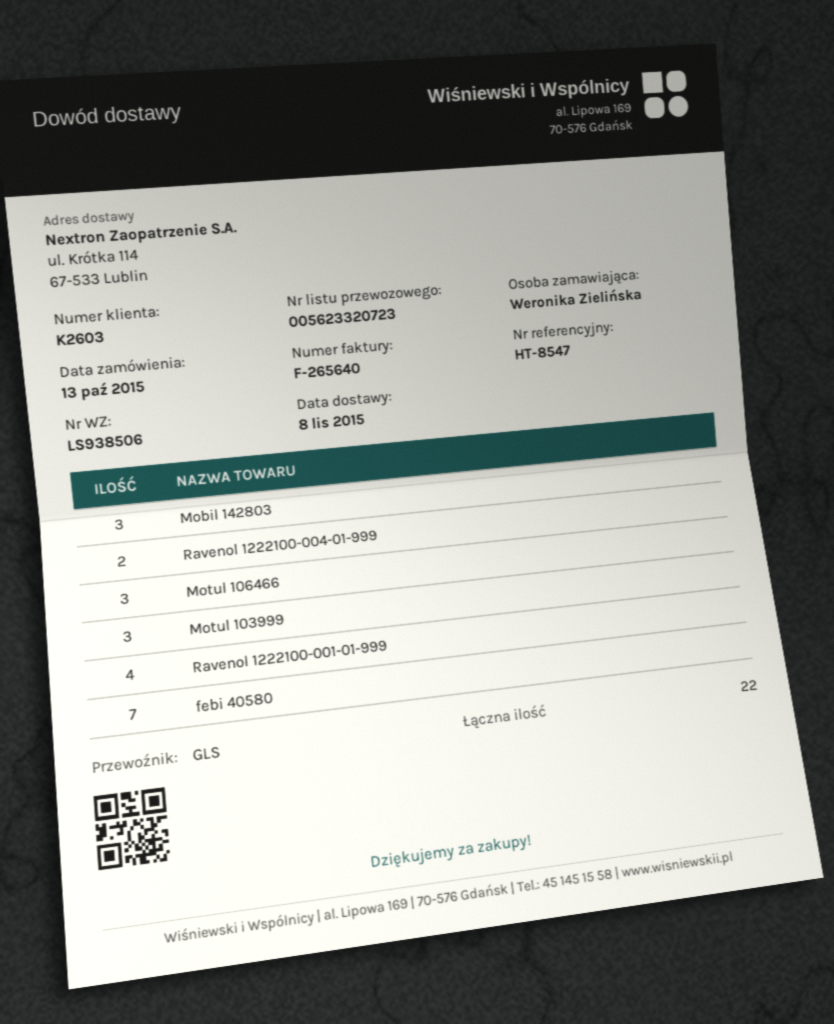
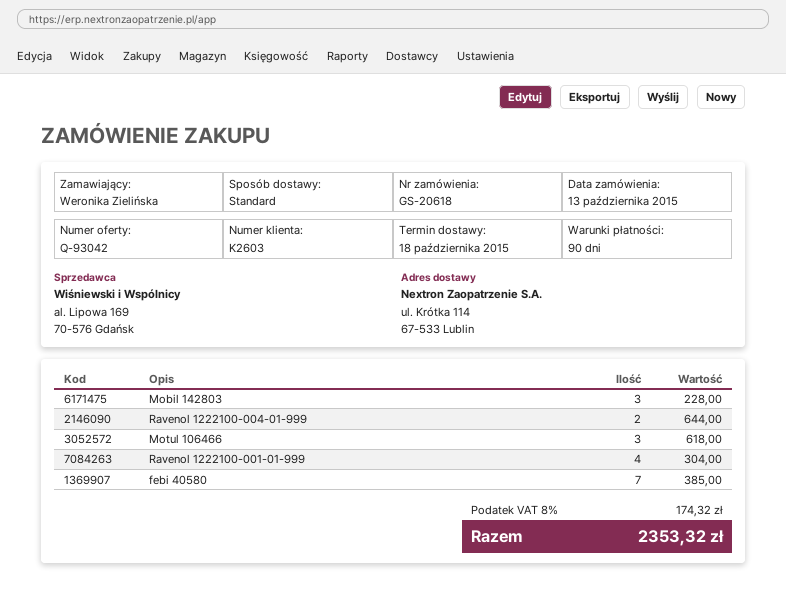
delivery date: 2015-11-08 -> 2015-10-18
shipping method: GLS -> standard
Motul 103999: 3 -> none

